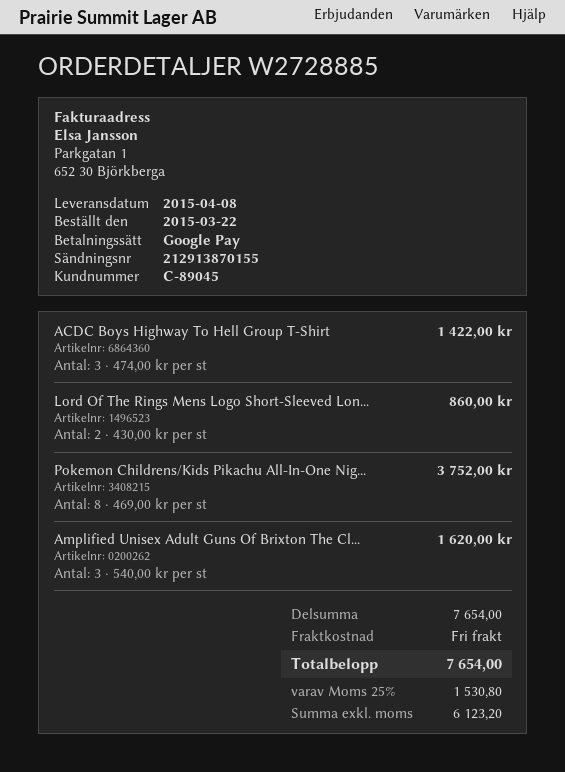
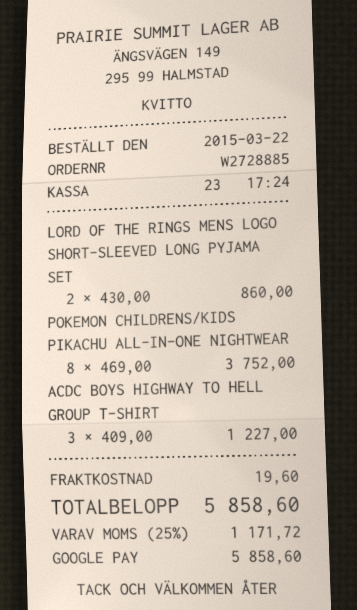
ACDC Boys Highway To Hell Group T-Shirt: 3 x 474.00 = 1422.00 -> 3 x 409.00 = 1227.00
Amplified Unisex Adult Guns Of Brixton The Cl...: 3 x 540.00 = 1620.00 -> none
shipping: 0.00 -> 19.60
tax: 25% = 1530.80 -> 25% = 1171.72
total: 7654.00 -> 5858.60

